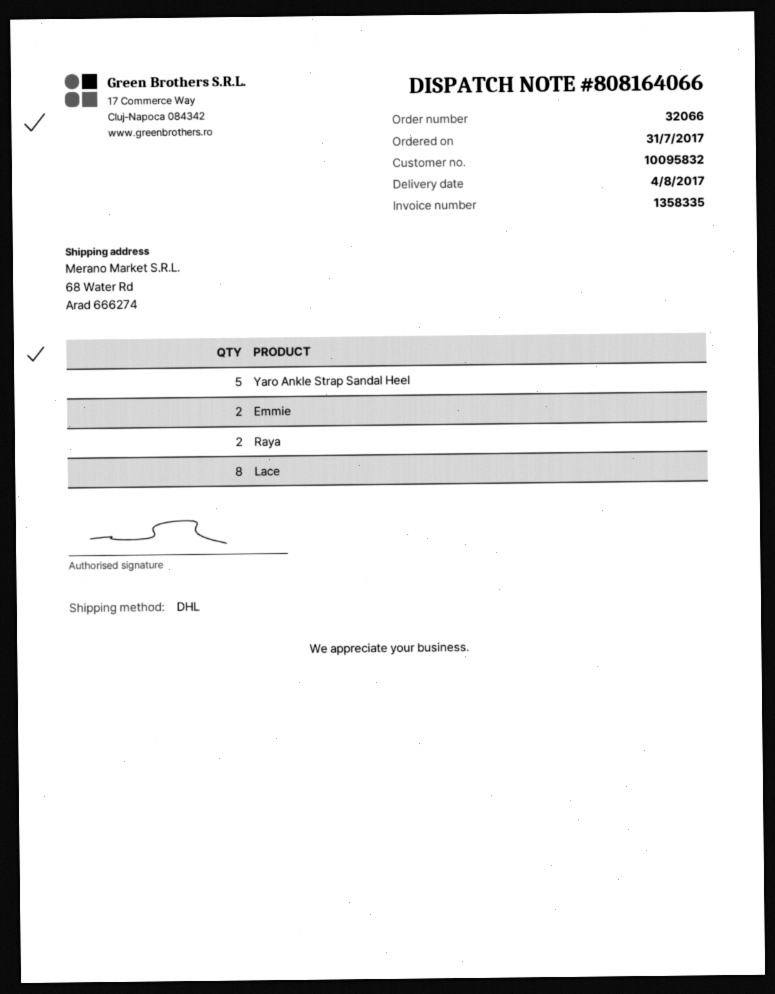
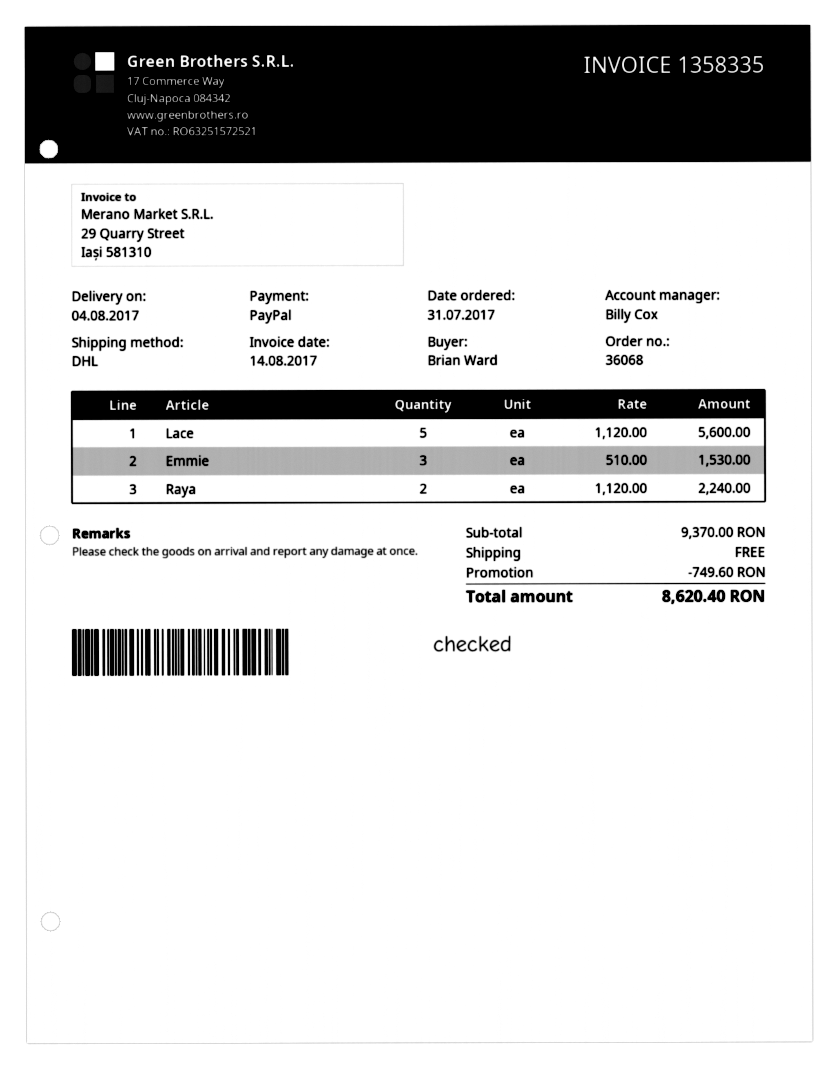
order number: 32066 -> 36068
Yaro Ankle Strap Sandal Heel: 5 -> none
Emmie: 2 -> 3
Lace: 8 -> 5

